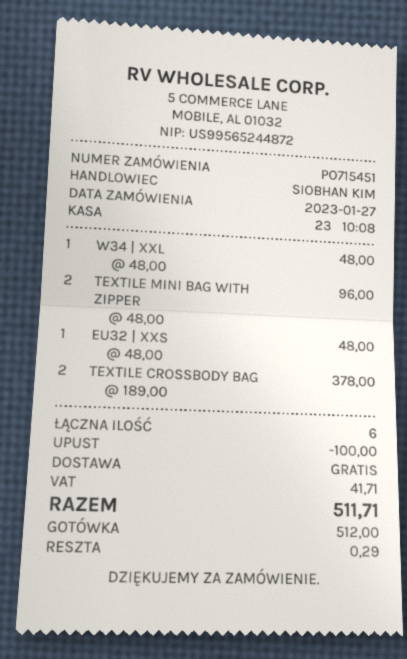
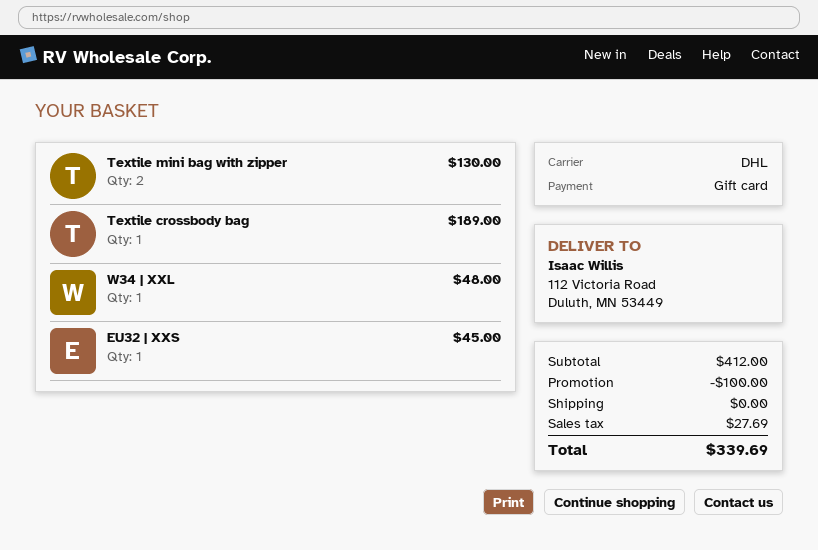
payment method: cash -> gift card
TEXTILE MINI BAG WITH ZIPPER: 2 for 96.00 -> 2 for 130.00
EU32 | XXS: 1 for 48.00 -> 1 for 45.00
TEXTILE CROSSBODY BAG: 2 for 378.00 -> 1 for 189.00
tax: 41.71 -> 27.69
total: 511.71 -> 339.69

